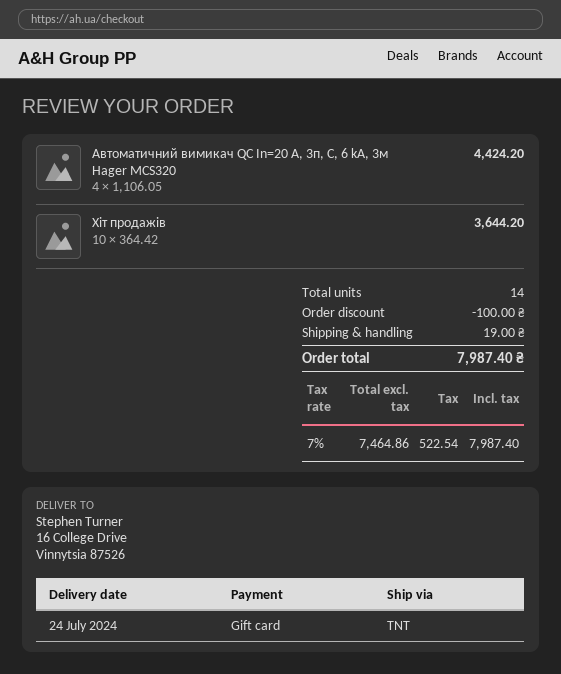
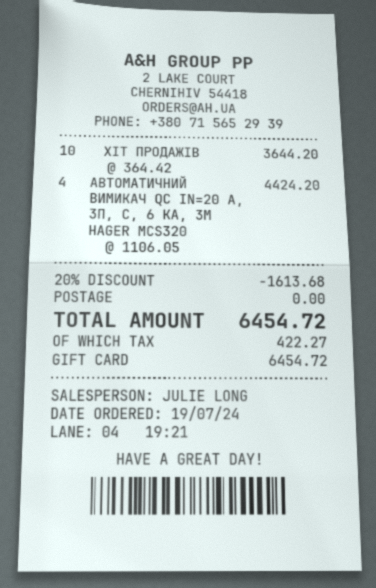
discount: 100.00 -> 1613.68
shipping: 19.00 -> 0.00
tax: 522.54 -> 422.27
total: 7987.40 -> 6454.72

